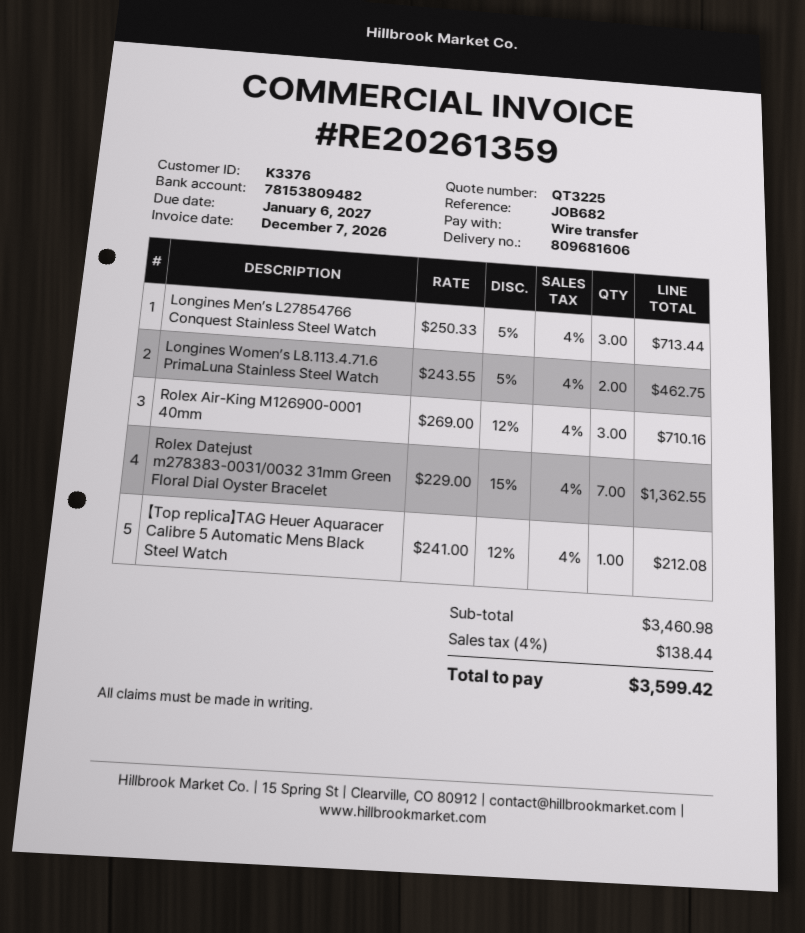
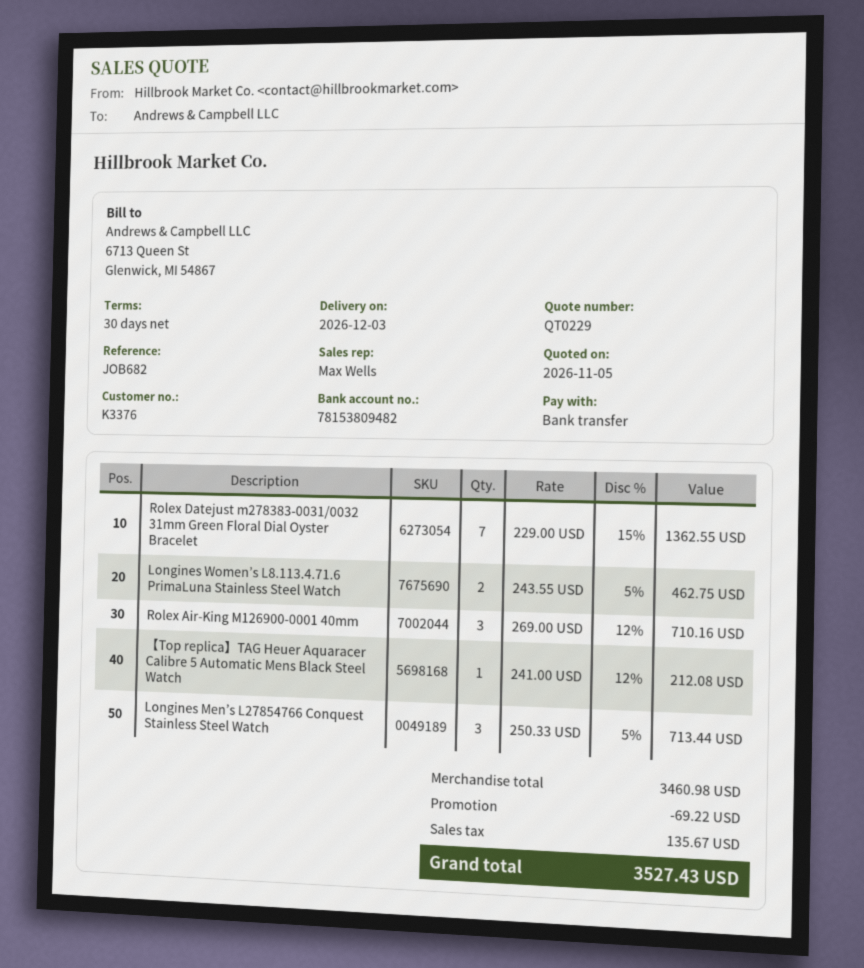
quote number: QT3225 -> QT0229
discount: none -> 69.22
tax: 138.44 -> 135.67
total: 3599.42 -> 3527.43

